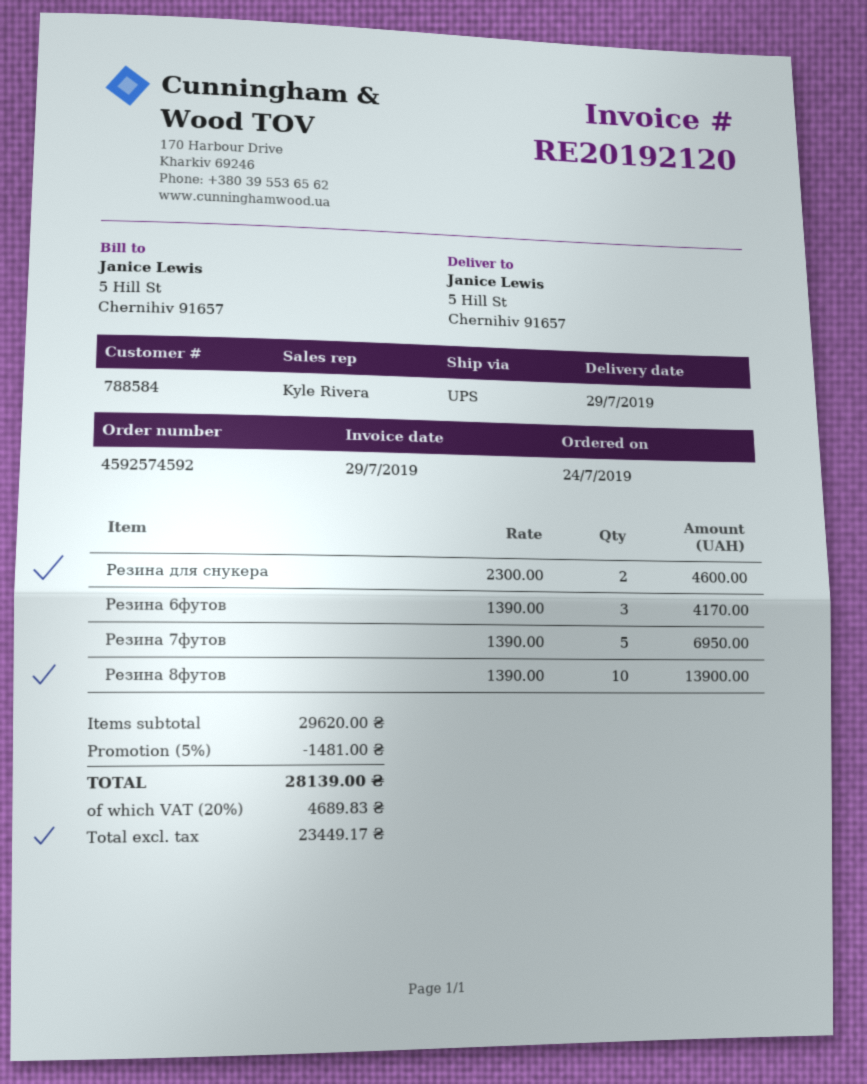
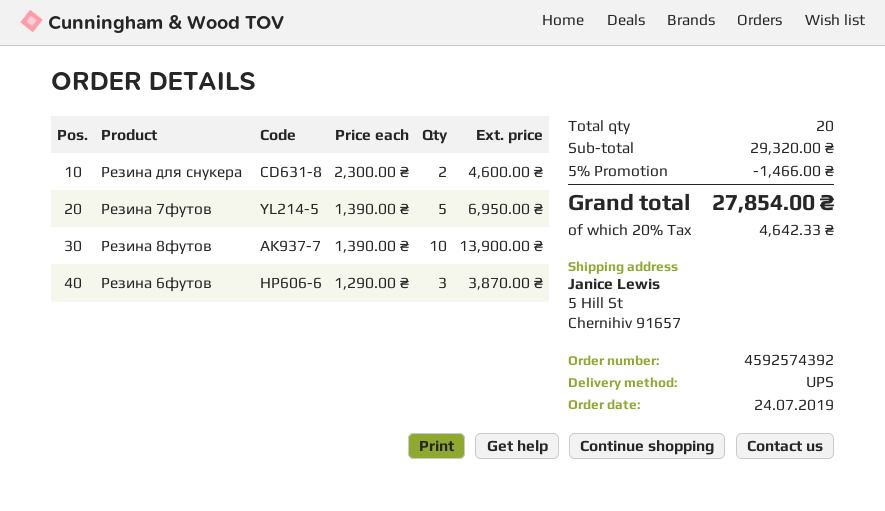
order number: 4592574592 -> 4592574392
Резина 6футов: 3 x 1390.00 = 4170.00 -> 3 x 1290.00 = 3870.00
subtotal: 29620.00 -> 29320.00
discount: 5% = 1481.00 -> 5% = 1466.00
tax: 20% = 4689.83 -> 20% = 4642.33
total: 28139.00 -> 27854.00

